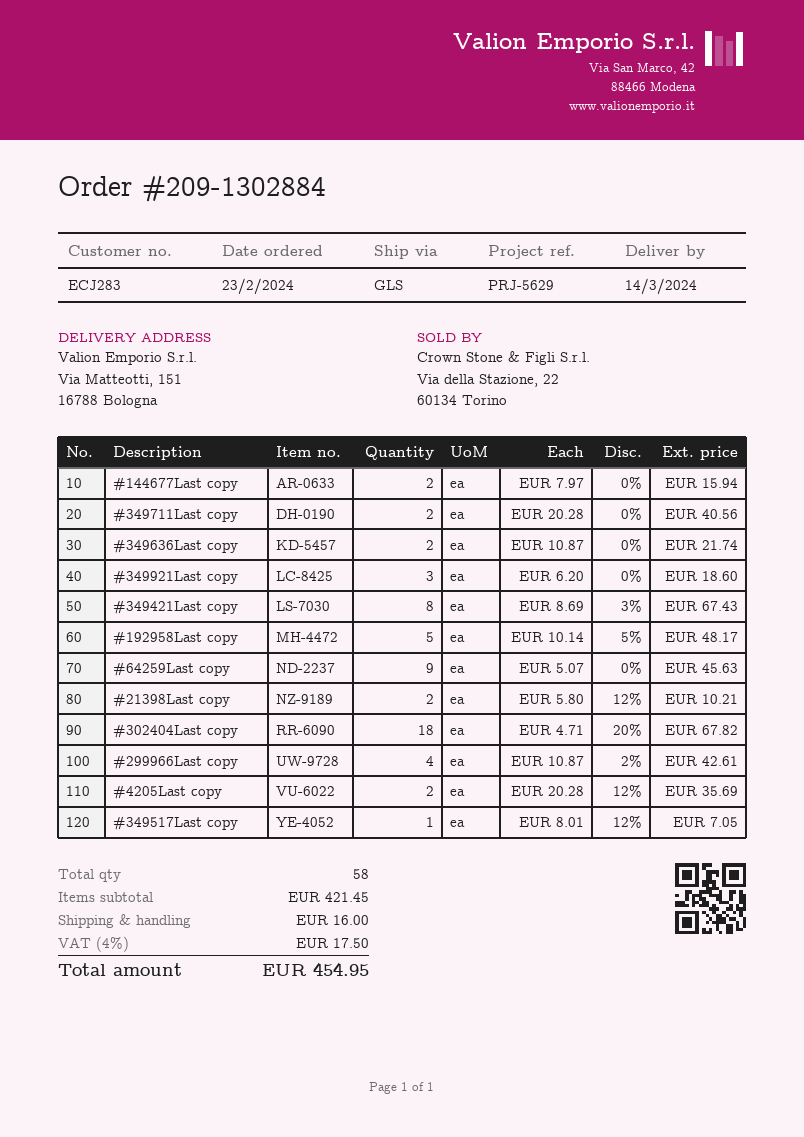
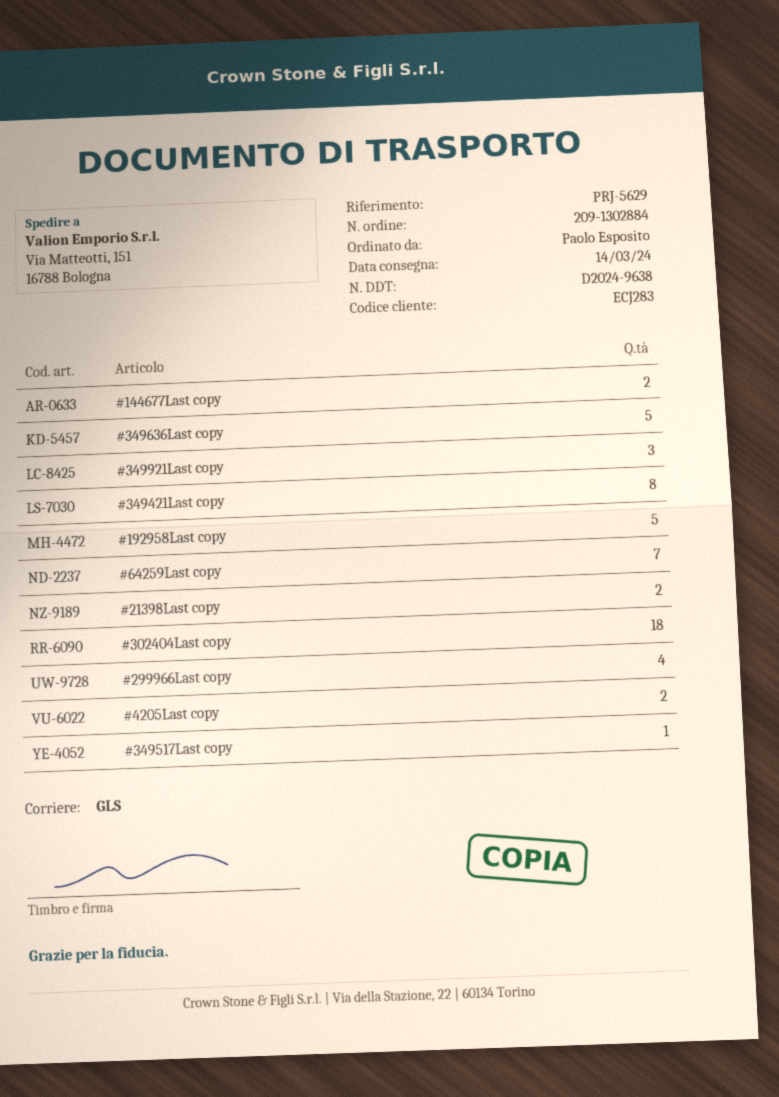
#349711Last copy: 2 -> none
#349636Last copy: 2 -> 5
#64259Last copy: 9 -> 7

